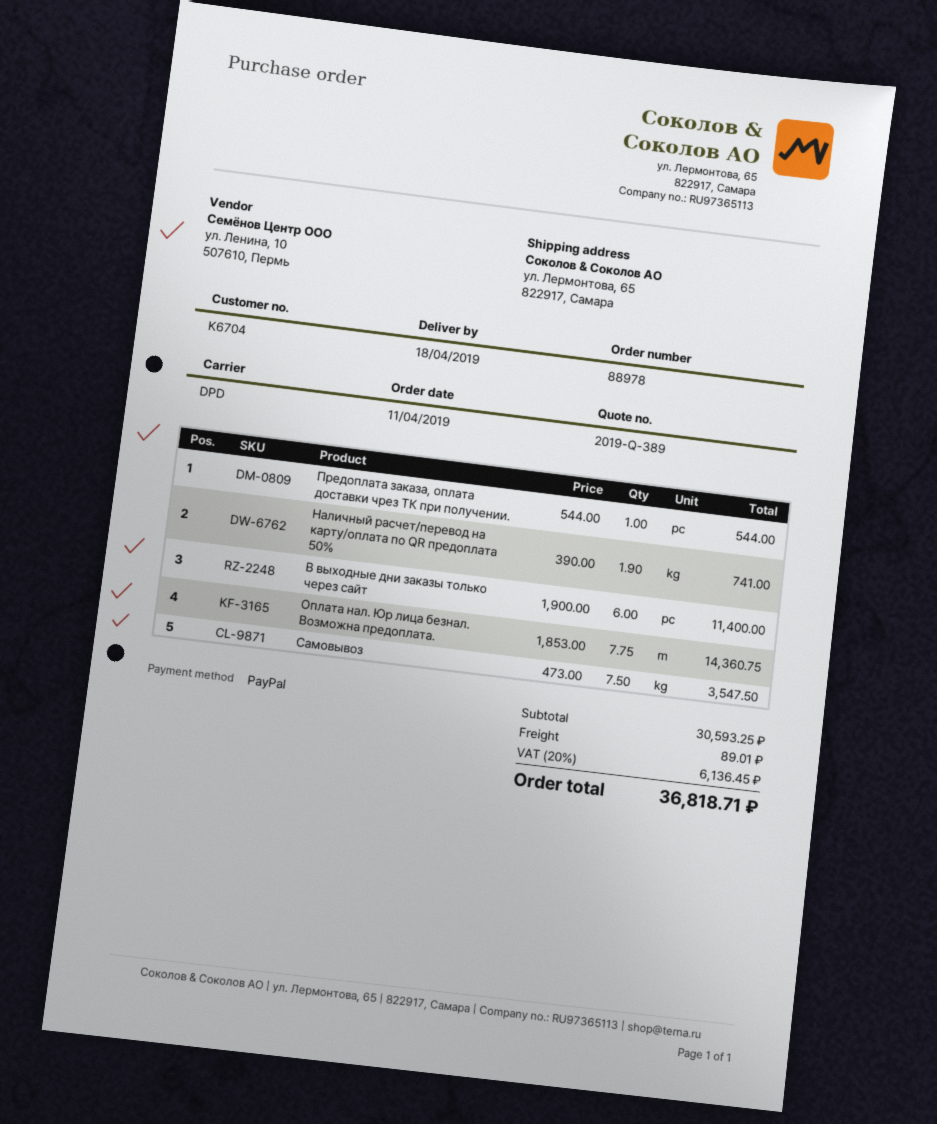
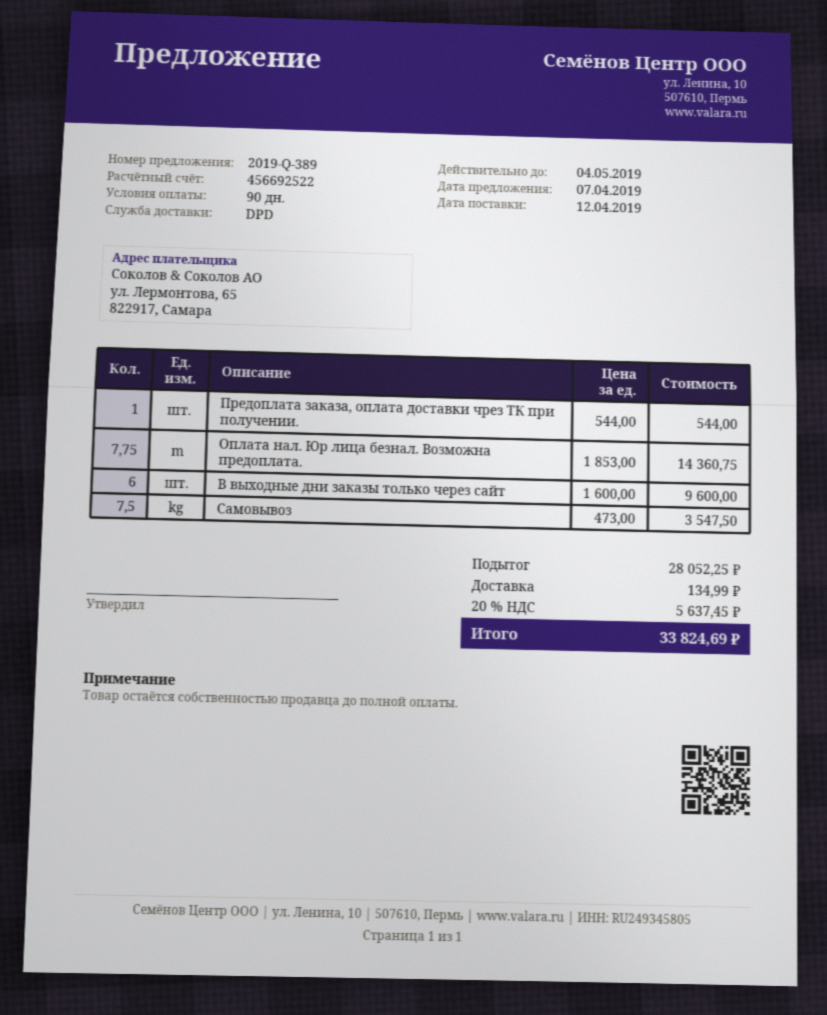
delivery date: 2019-04-18 -> 2019-04-12
Наличный расчет/перевод на карту/оплата по QR предоплата 50%: 1.9 x 390.00 = 741.00 -> none
В выходные дни заказы только через сайт: 6 x 1900.00 = 11400.00 -> 6 x 1600.00 = 9600.00
subtotal: 30593.25 -> 28052.25
shipping: 89.01 -> 134.99
tax: 20% = 6136.45 -> 20% = 5637.45
total: 36818.71 -> 33824.69

